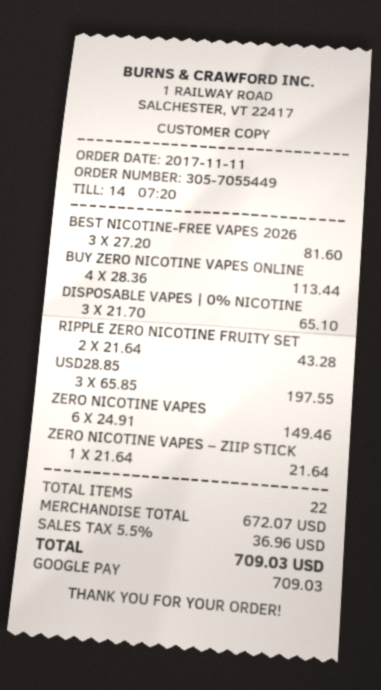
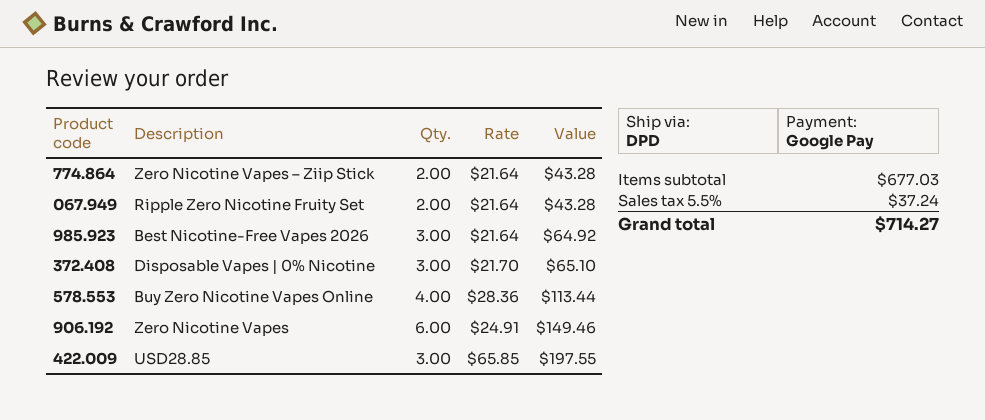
BEST NICOTINE-FREE VAPES 2026: 3 x 27.20 = 81.60 -> 3 x 21.64 = 64.92
ZERO NICOTINE VAPES – ZIIP STICK: 1 x 21.64 = 21.64 -> 2 x 21.64 = 43.28
subtotal: 672.07 -> 677.03
tax: 5.5% = 36.96 -> 5.5% = 37.24
total: 709.03 -> 714.27

